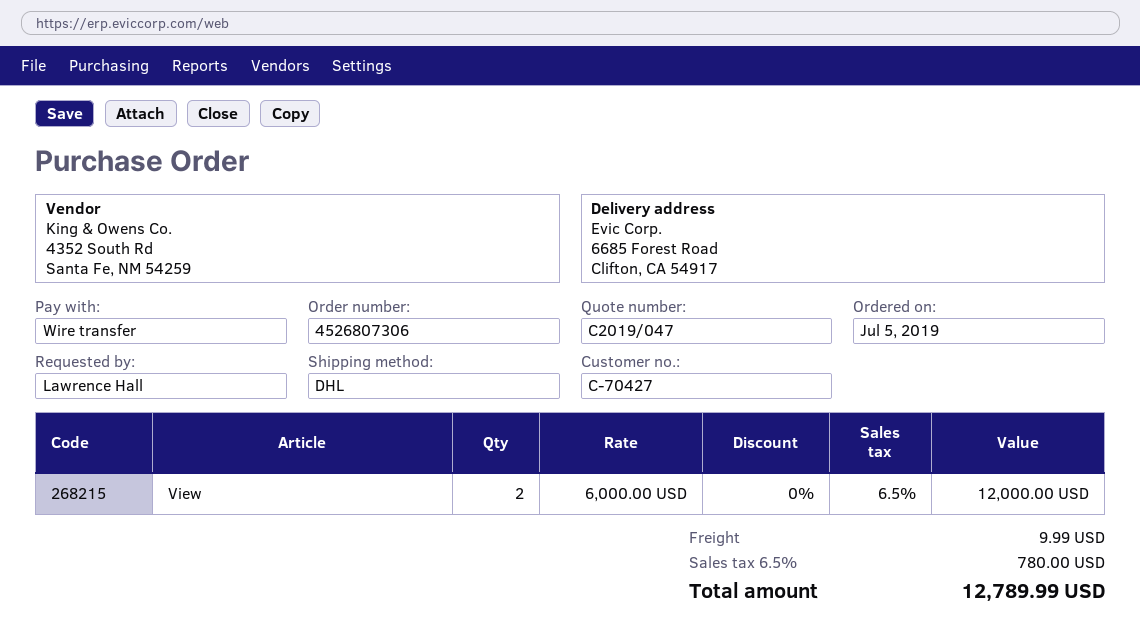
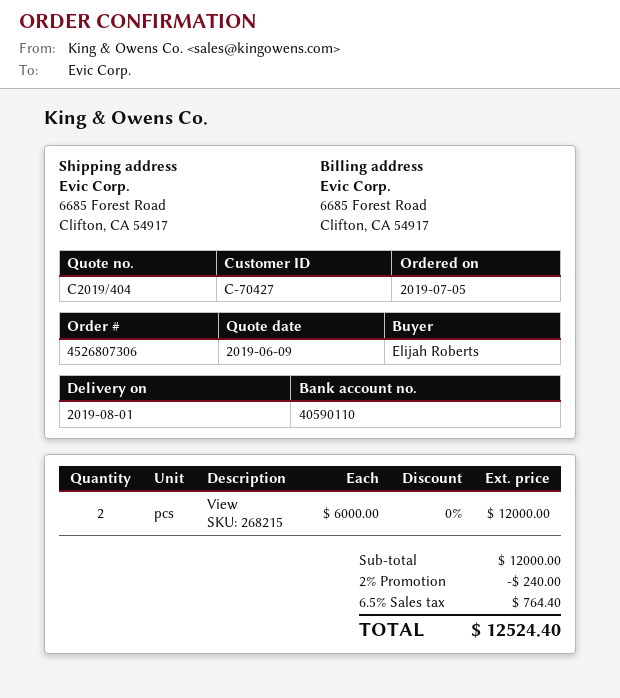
quote number: C2019/047 -> C2019/404
ordered by: Lawrence Hall -> Elijah Roberts
discount: none -> 2% = 240.00
shipping: 9.99 -> none
tax: 6.5% = 780.00 -> 6.5% = 764.40
total: 12789.99 -> 12524.40

